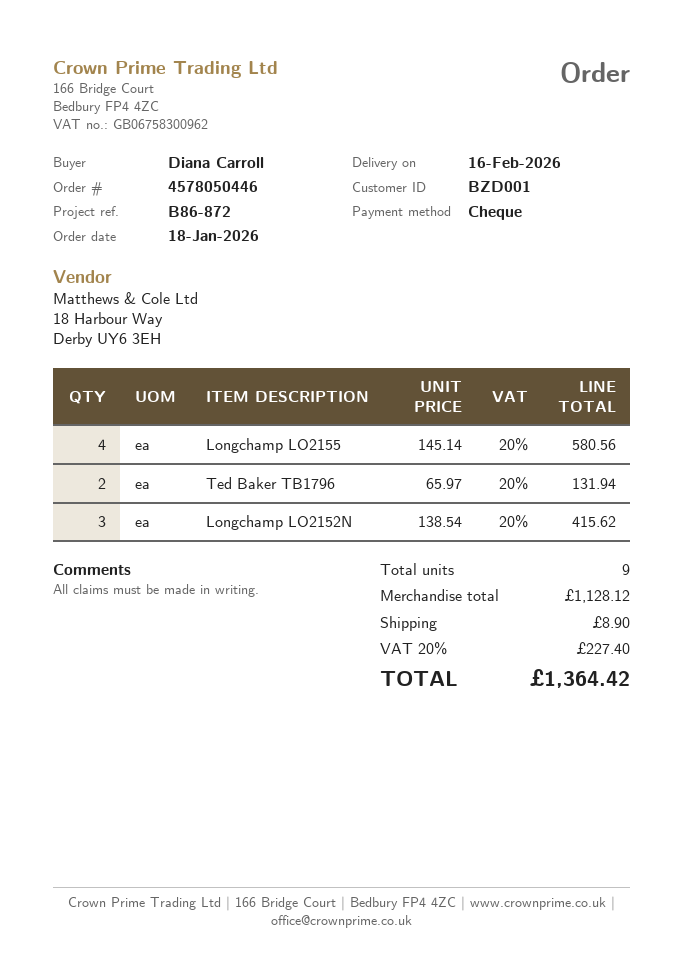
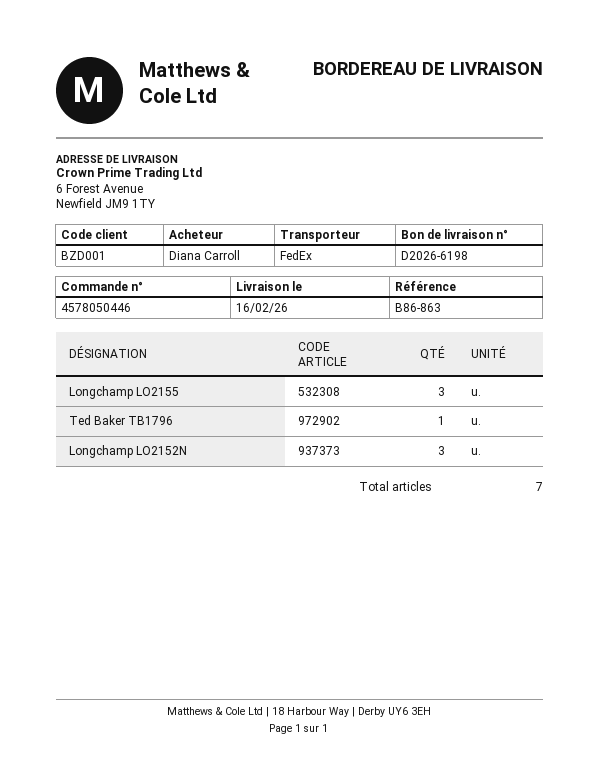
reference: B86-872 -> B86-863
Longchamp LO2155: 4 -> 3
Ted Baker TB1796: 2 -> 1
total quantity: 9 -> 7

